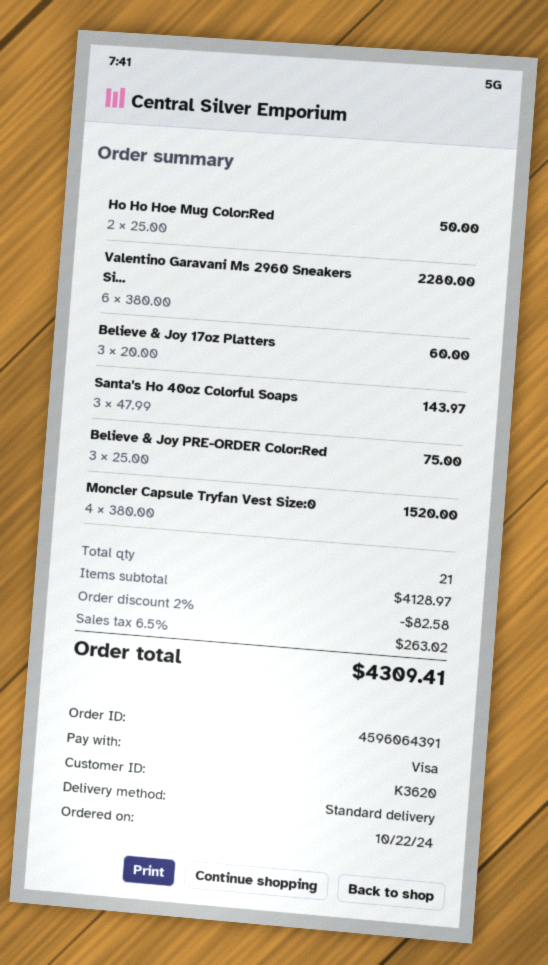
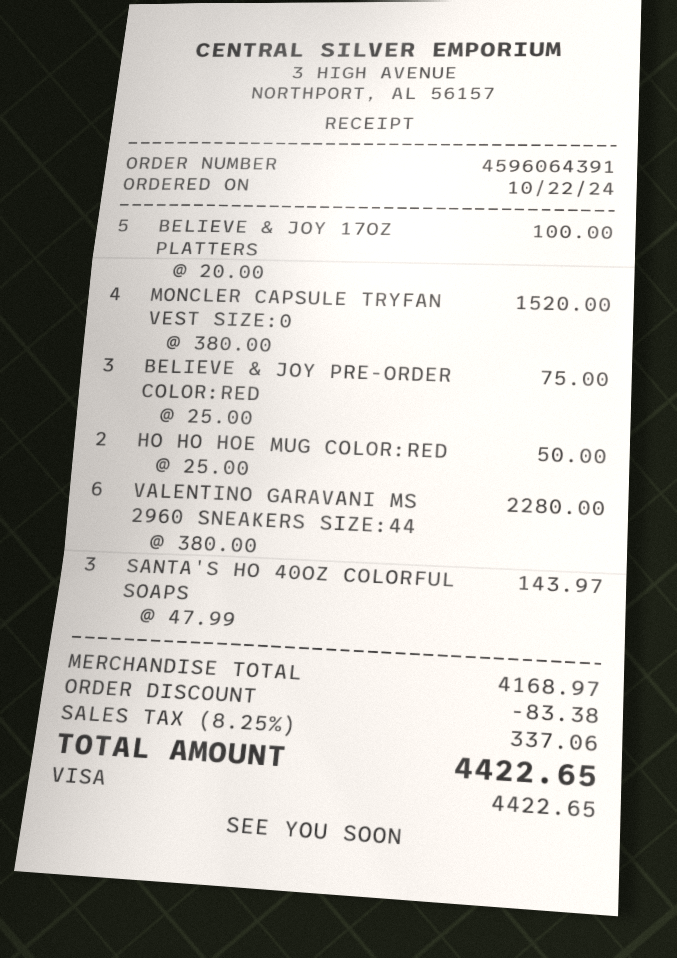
Believe & Joy 17oz Platters: 3 x 20.00 = 60.00 -> 5 x 20.00 = 100.00
subtotal: 4128.97 -> 4168.97
discount: 82.58 -> 83.38
tax: 6.5% = 263.02 -> 8.25% = 337.06
total: 4309.41 -> 4422.65

